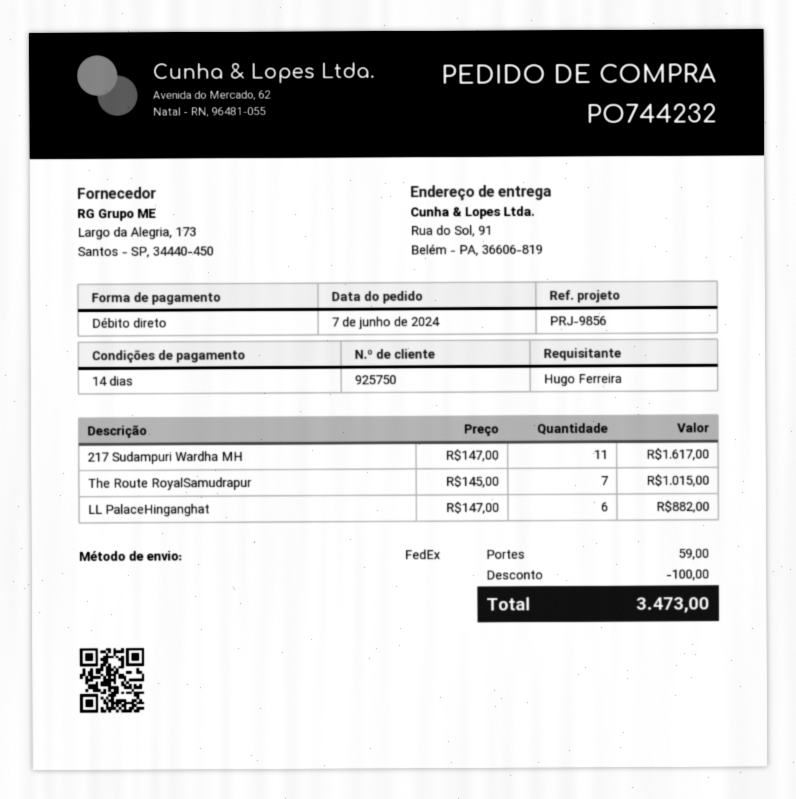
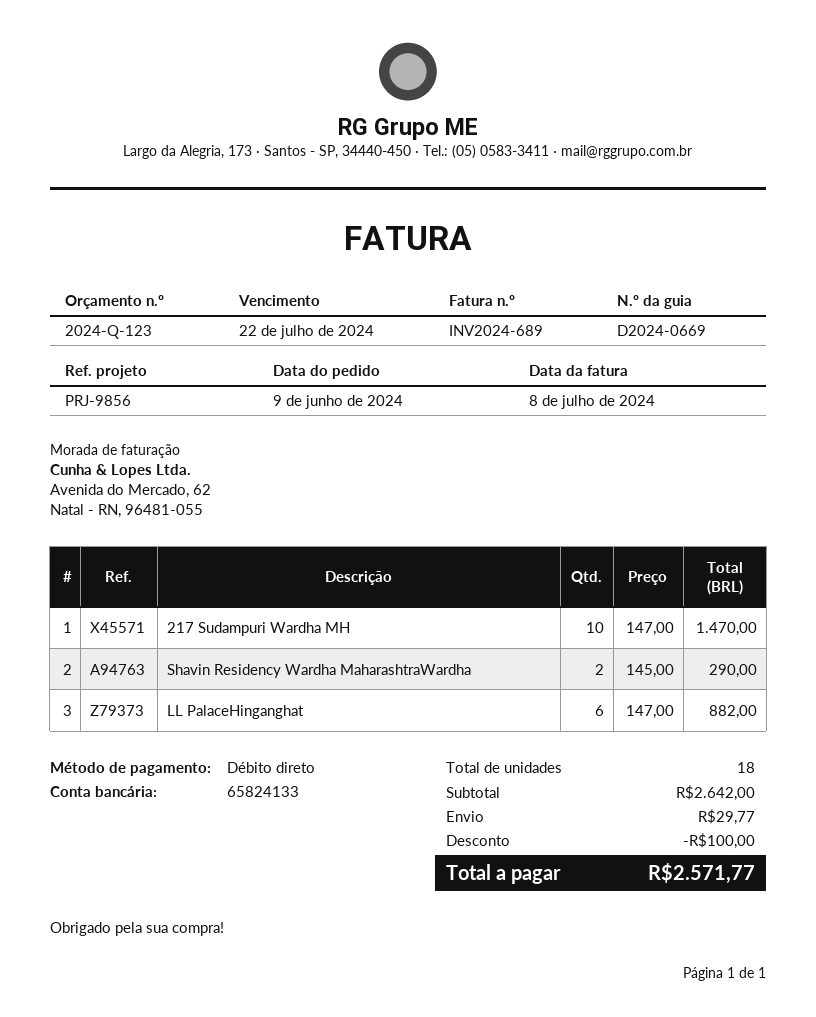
order date: 2024-06-07 -> 2024-06-09
217 Sudampuri Wardha MH: 11 x 147.00 = 1617.00 -> 10 x 147.00 = 1470.00
The Route RoyalSamudrapur: 7 x 145.00 = 1015.00 -> none
Shavin Residency Wardha MaharashtraWardha: none -> 2 x 145.00 = 290.00
shipping: 59.00 -> 29.77
total: 3473.00 -> 2571.77

